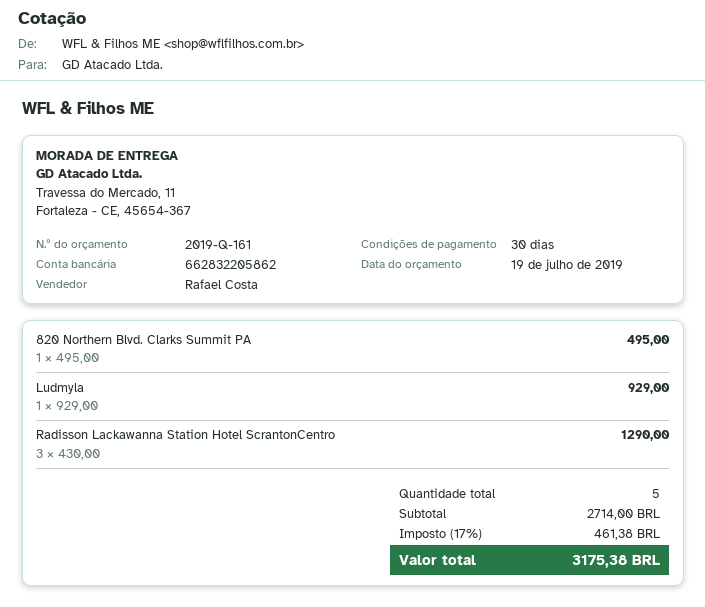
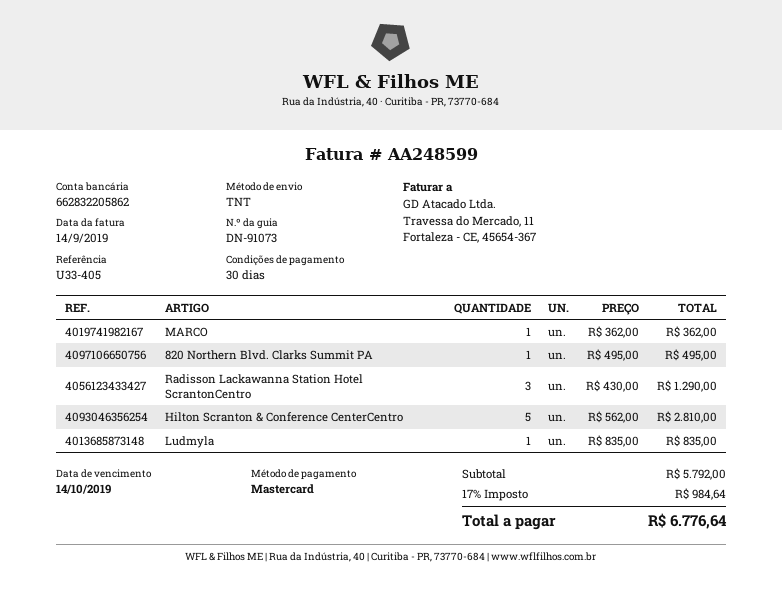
Ludmyla: 1 x 929.00 = 929.00 -> 1 x 835.00 = 835.00
MARCO: none -> 1 x 362.00 = 362.00
Hilton Scranton & Conference CenterCentro: none -> 5 x 562.00 = 2810.00
subtotal: 2714.00 -> 5792.00
tax: 17% = 461.38 -> 17% = 984.64
total: 3175.38 -> 6776.64

